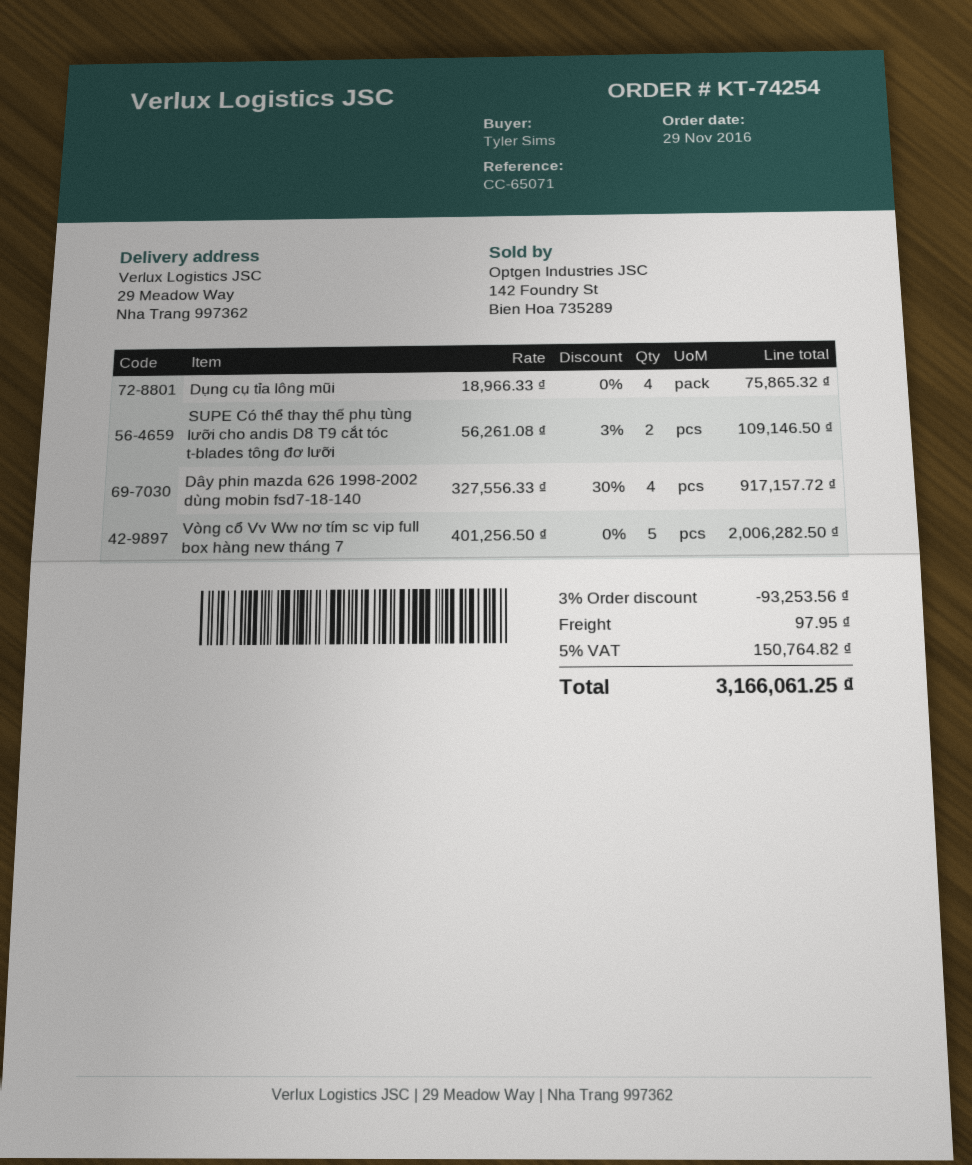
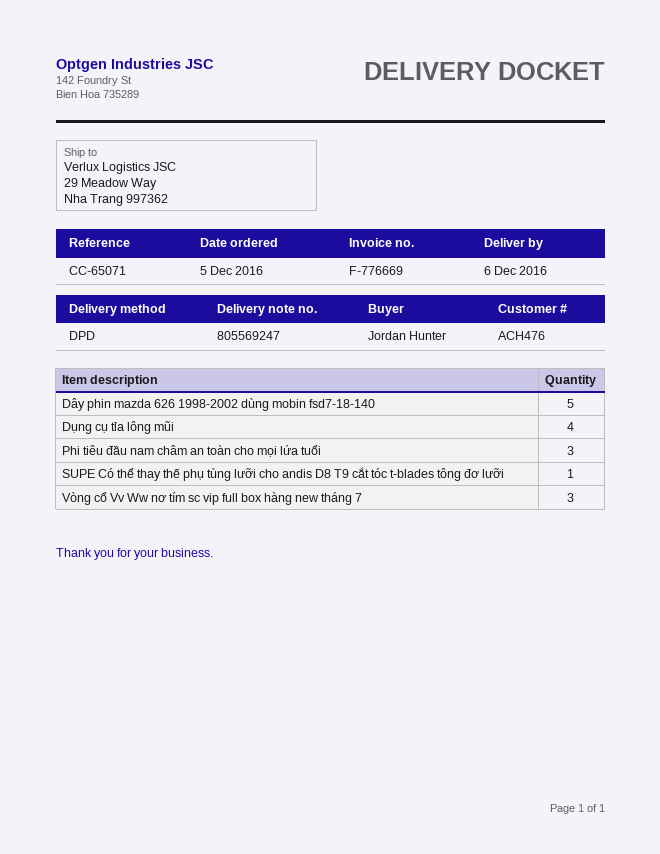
order date: 2016-11-29 -> 2016-12-05
ordered by: Tyler Sims -> Jordan Hunter
SUPE Có thể thay thế phụ tùng lưỡi cho andis D8 T9 cắt tóc t-blades tông đơ lưỡi: 2 -> 1
Dây phin mazda 626 1998-2002 dùng mobin fsd7-18-140: 4 -> 5
Vòng cổ Vv Ww nơ tím sc vip full box hàng new tháng 7: 5 -> 3
Phi tiêu đầu nam châm an toàn cho mọi lứa tuổi: none -> 3

